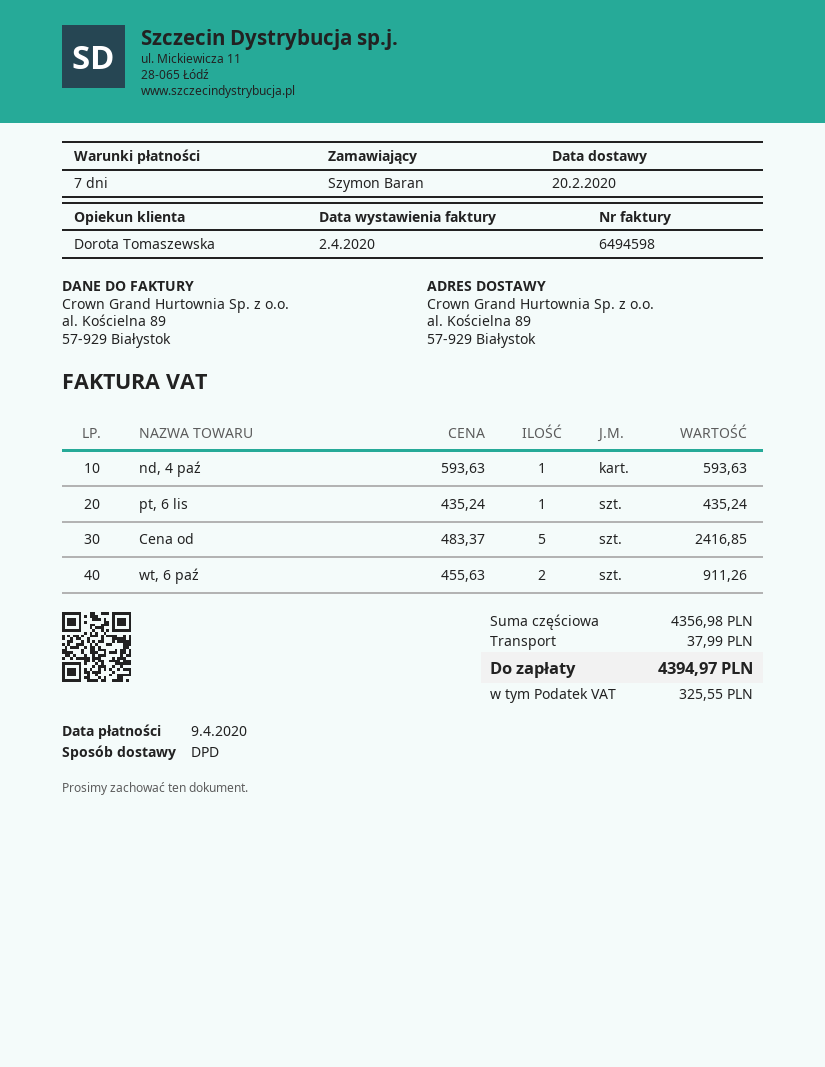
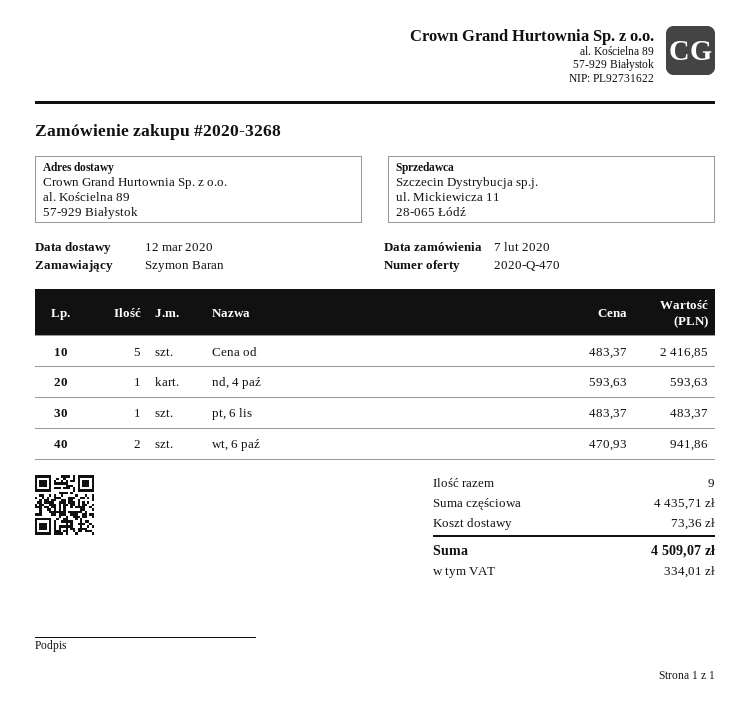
delivery date: 2020-02-20 -> 2020-03-12
pt, 6 lis: 1 x 435.24 = 435.24 -> 1 x 483.37 = 483.37
wt, 6 paź: 2 x 455.63 = 911.26 -> 2 x 470.93 = 941.86
subtotal: 4356.98 -> 4435.71
shipping: 37.99 -> 73.36
tax: 325.55 -> 334.01
total: 4394.97 -> 4509.07

